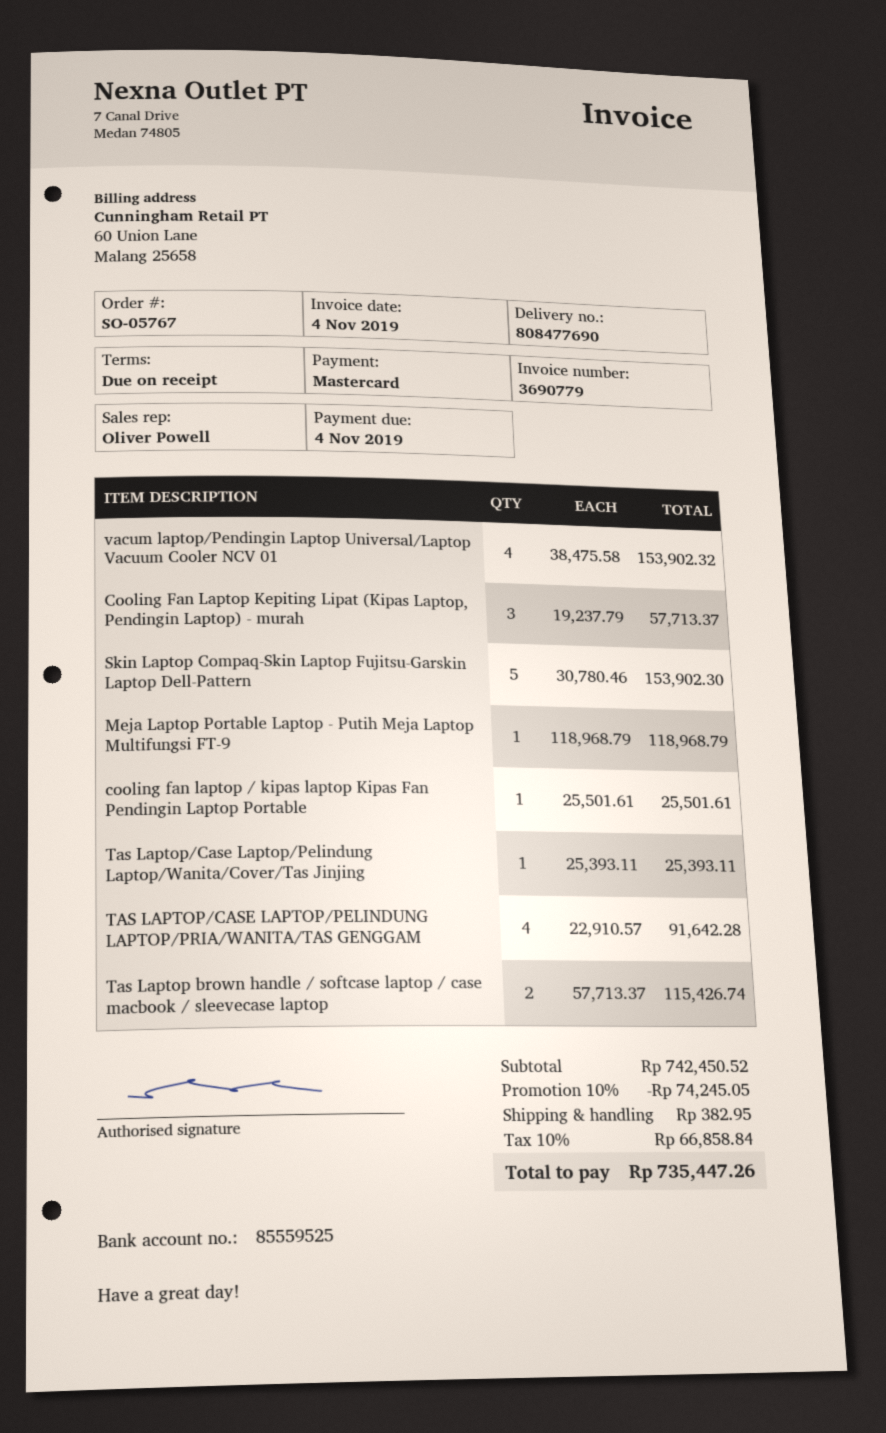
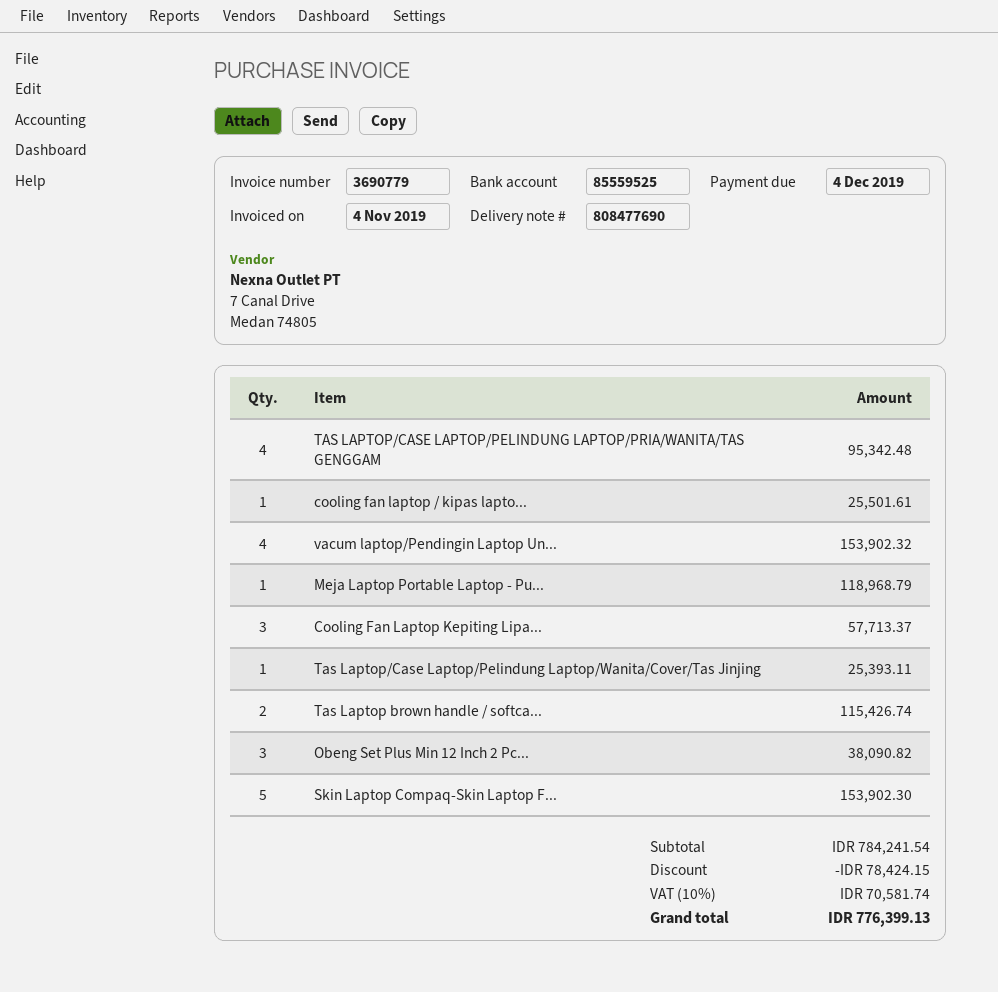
due date: 2019-11-04 -> 2019-12-04
TAS LAPTOP/CASE LAPTOP/PELINDUNG LAPTOP/PRIA/WANITA/TAS GENGGAM: 4 for 91642.28 -> 4 for 95342.48
Obeng Set Plus Min 12 Inch 2 Pc...: none -> 3 for 38090.82
subtotal: 742450.52 -> 784241.54
discount: 74245.05 -> 78424.15
shipping: 382.95 -> none
tax: 10% = 66858.84 -> 10% = 70581.74
total: 735447.26 -> 776399.13

